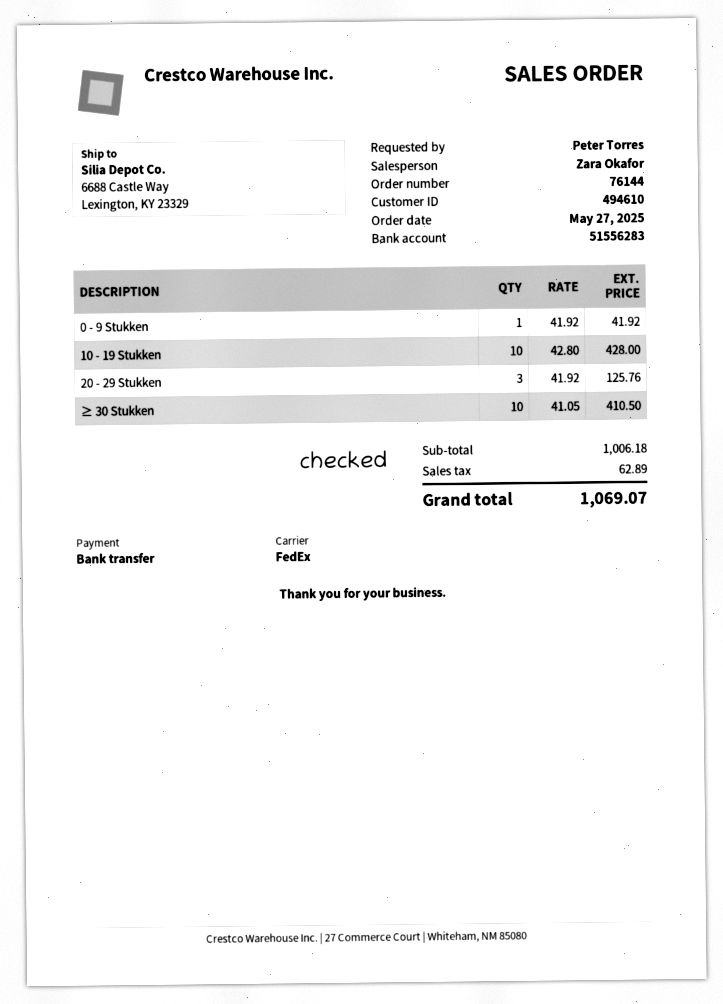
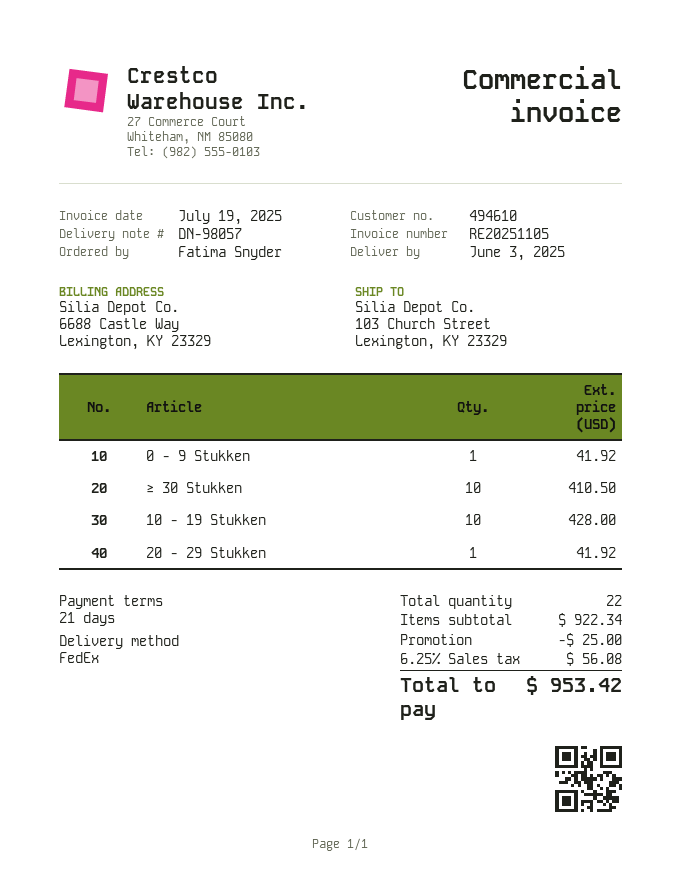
ordered by: Peter Torres -> Fatima Snyder
ship to: 6688 Castle Way, Lexington, KY 23329 -> 103 Church Street, Lexington, KY 23329
20 - 29 Stukken: 3 for 125.76 -> 1 for 41.92
subtotal: 1006.18 -> 922.34
discount: none -> 25.00
tax: 62.89 -> 56.08
total: 1069.07 -> 953.42

